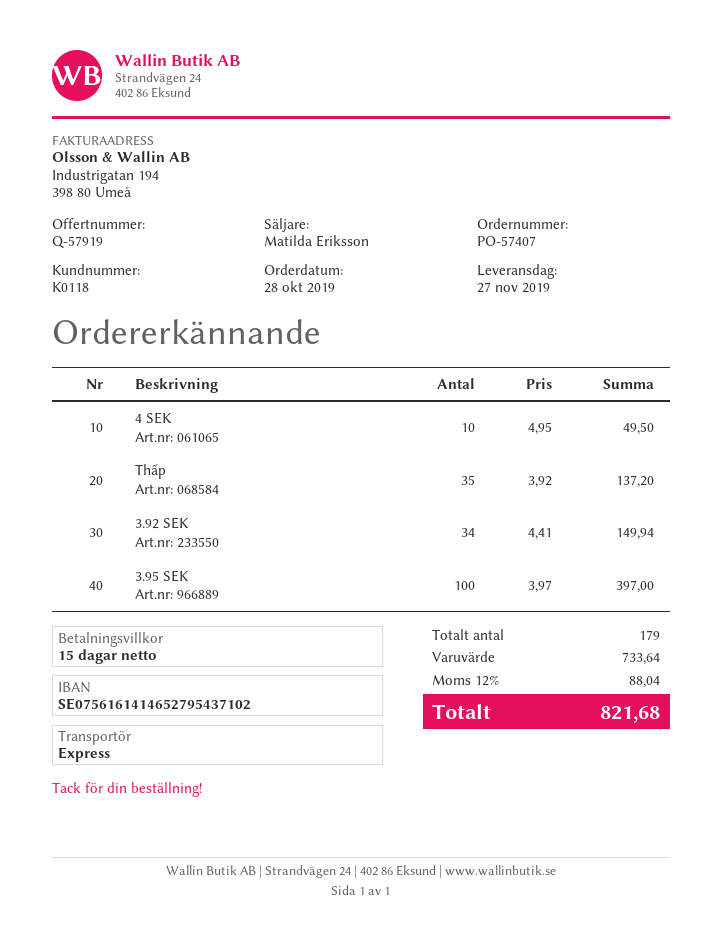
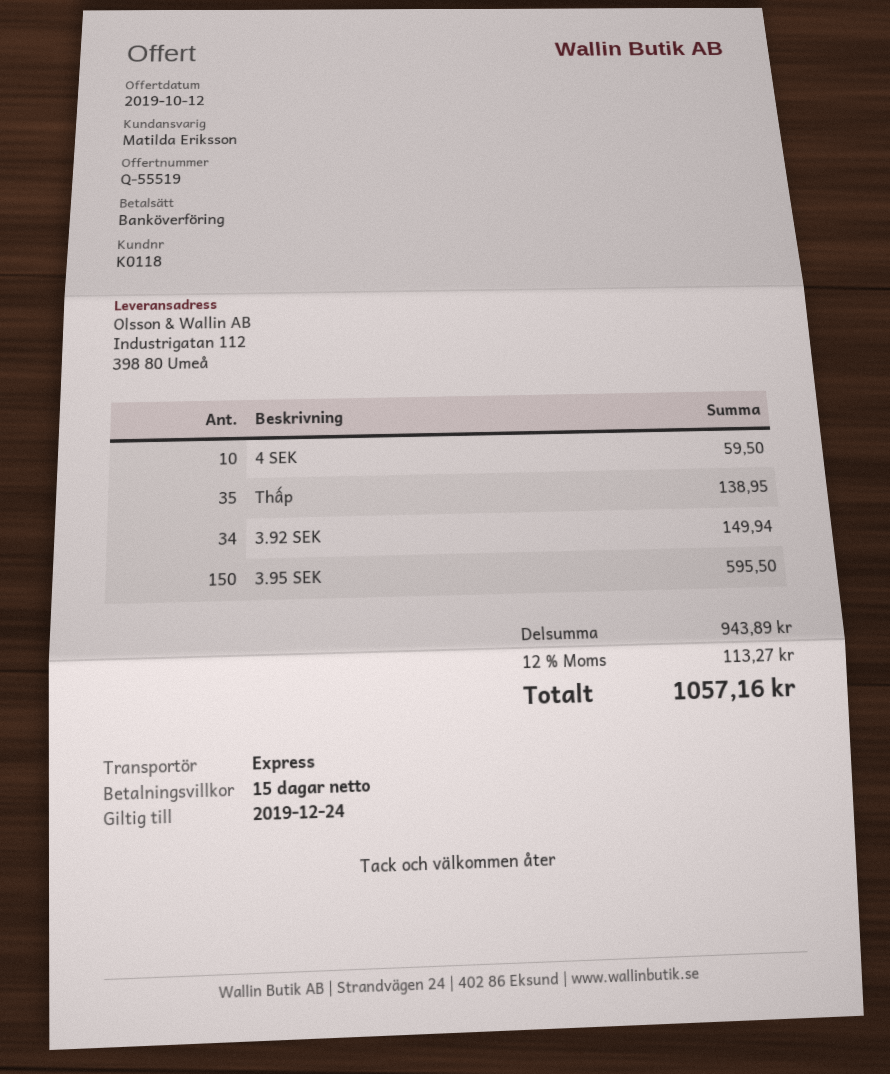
quote number: Q-57919 -> Q-55519
4 SEK: 10 for 49.50 -> 10 for 59.50
Thấp: 35 for 137.20 -> 35 for 138.95
3.95 SEK: 100 for 397.00 -> 150 for 595.50
subtotal: 733.64 -> 943.89
tax: 12% = 88.04 -> 12% = 113.27
total: 821.68 -> 1057.16

